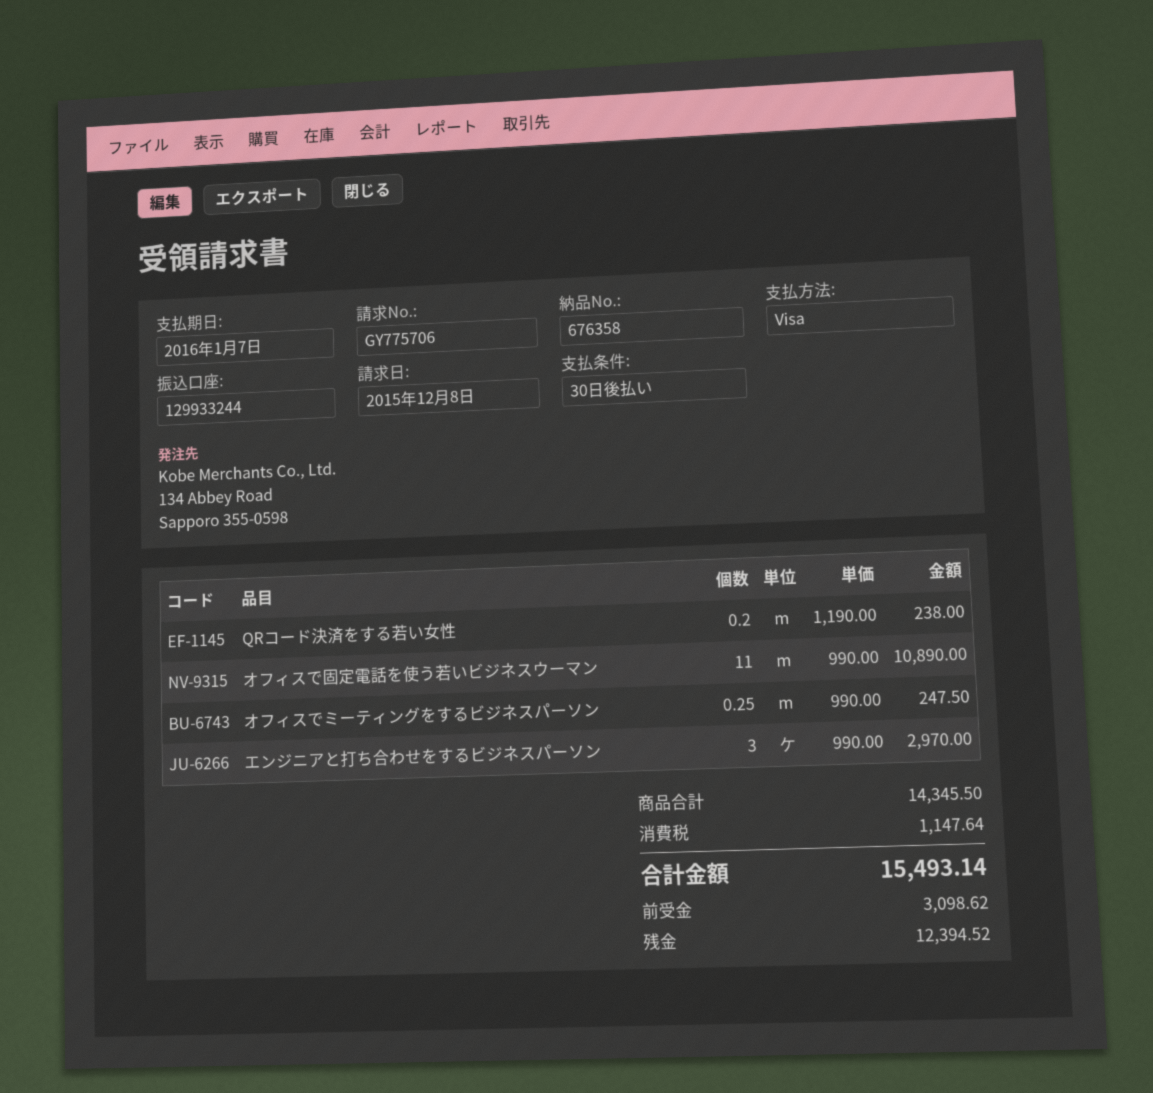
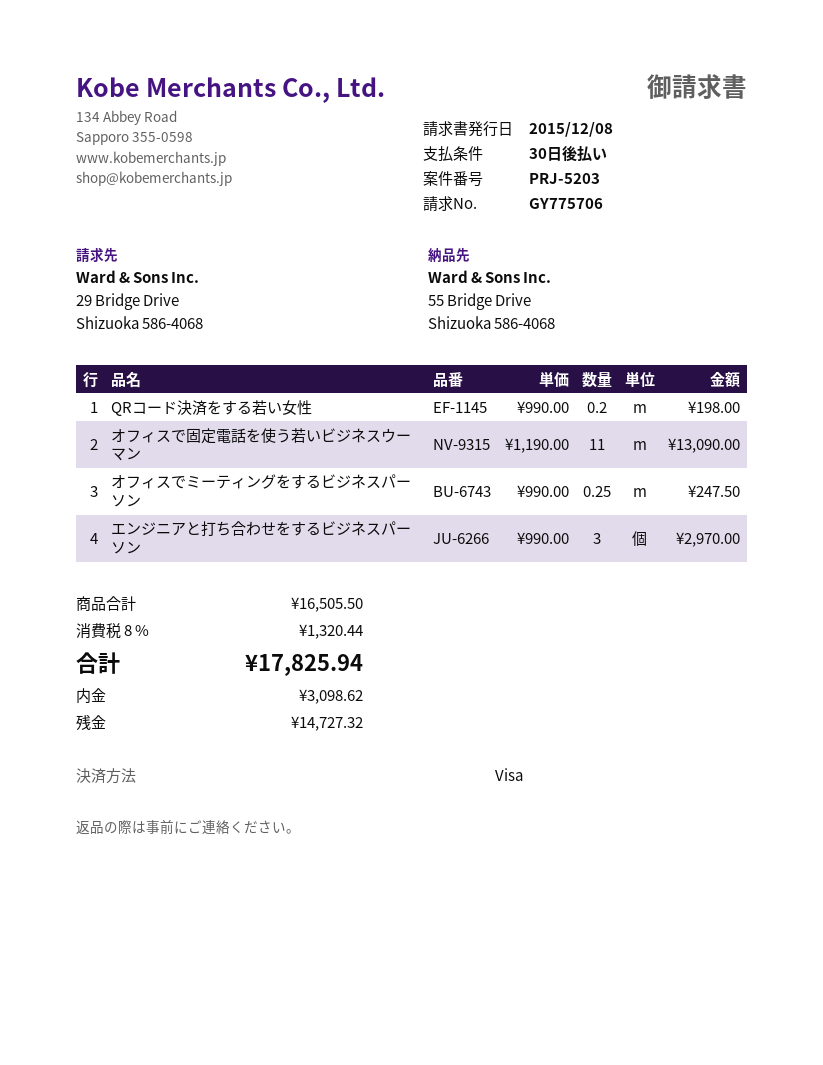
QRコード決済をする若い女性: 0.2 x 1190.00 = 238.00 -> 0.2 x 990.00 = 198.00
オフィスで固定電話を使う若いビジネスウーマン: 11 x 990.00 = 10890.00 -> 11 x 1190.00 = 13090.00
subtotal: 14345.50 -> 16505.50
tax: 1147.64 -> 1320.44
total: 15493.14 -> 17825.94
balance: 12394.52 -> 14727.32

